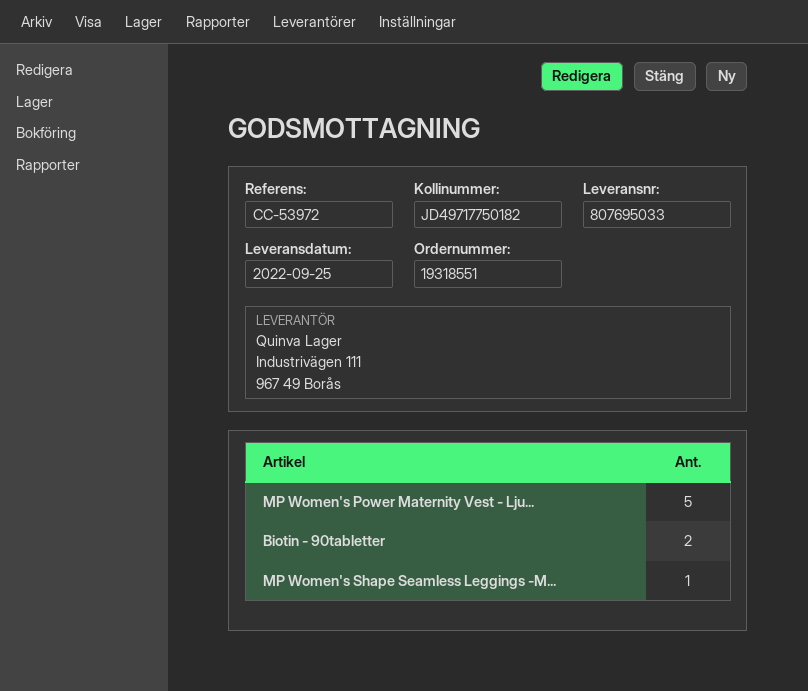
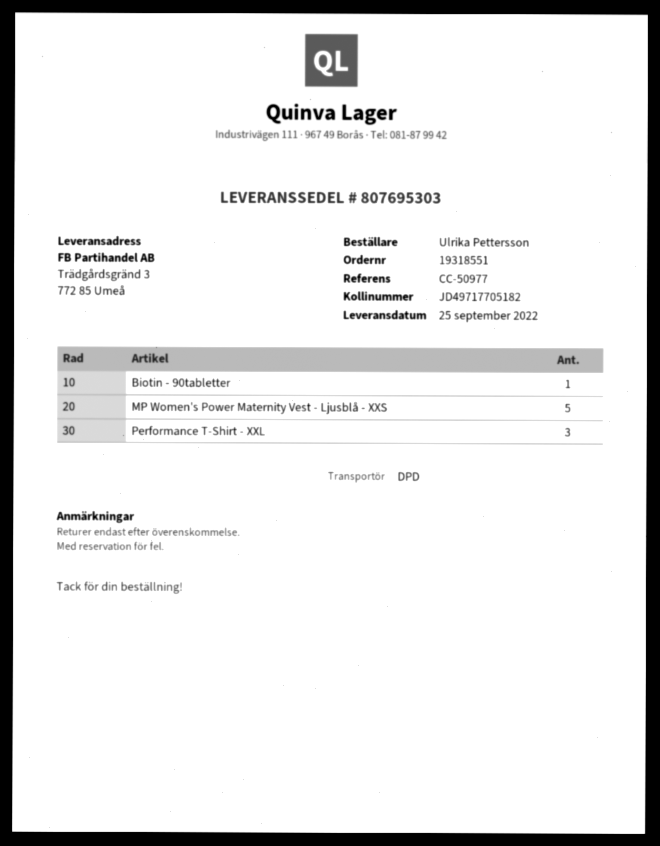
delivery note number: 807695033 -> 807695303
reference: CC-53972 -> CC-50977
tracking number: JD49717750182 -> JD49717705182
Biotin - 90tabletter: 2 -> 1
MP Women's Shape Seamless Leggings -M...: 1 -> none
Performance T-Shirt - XXL: none -> 3

